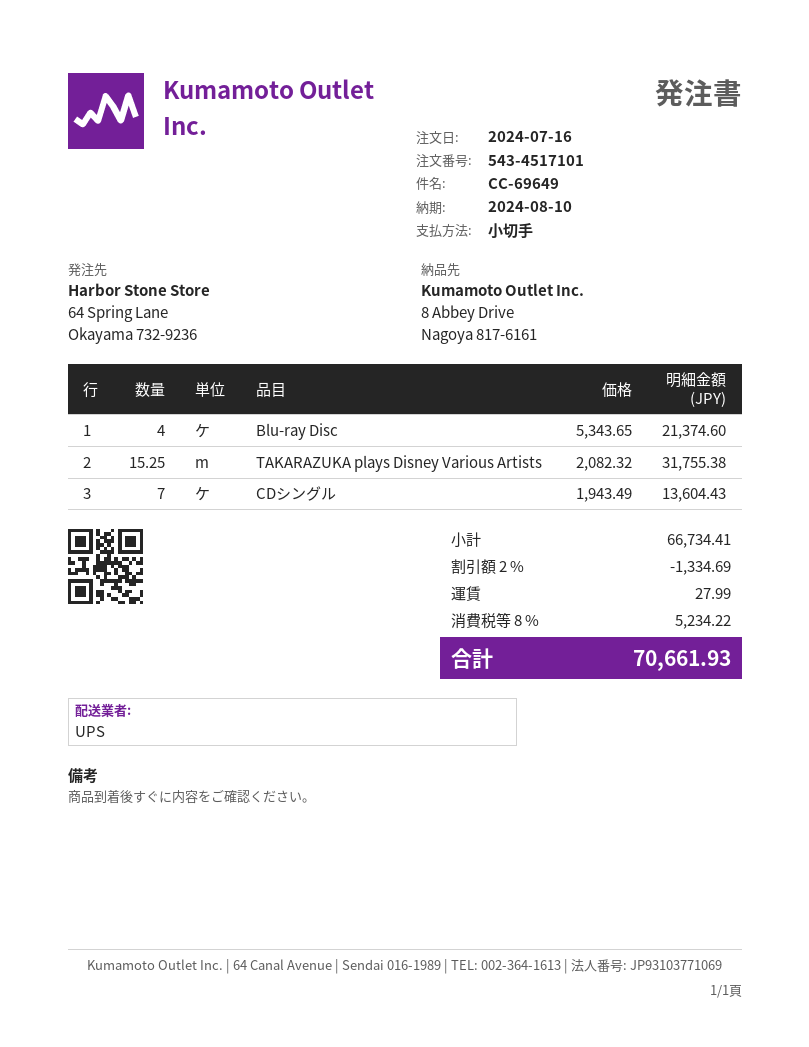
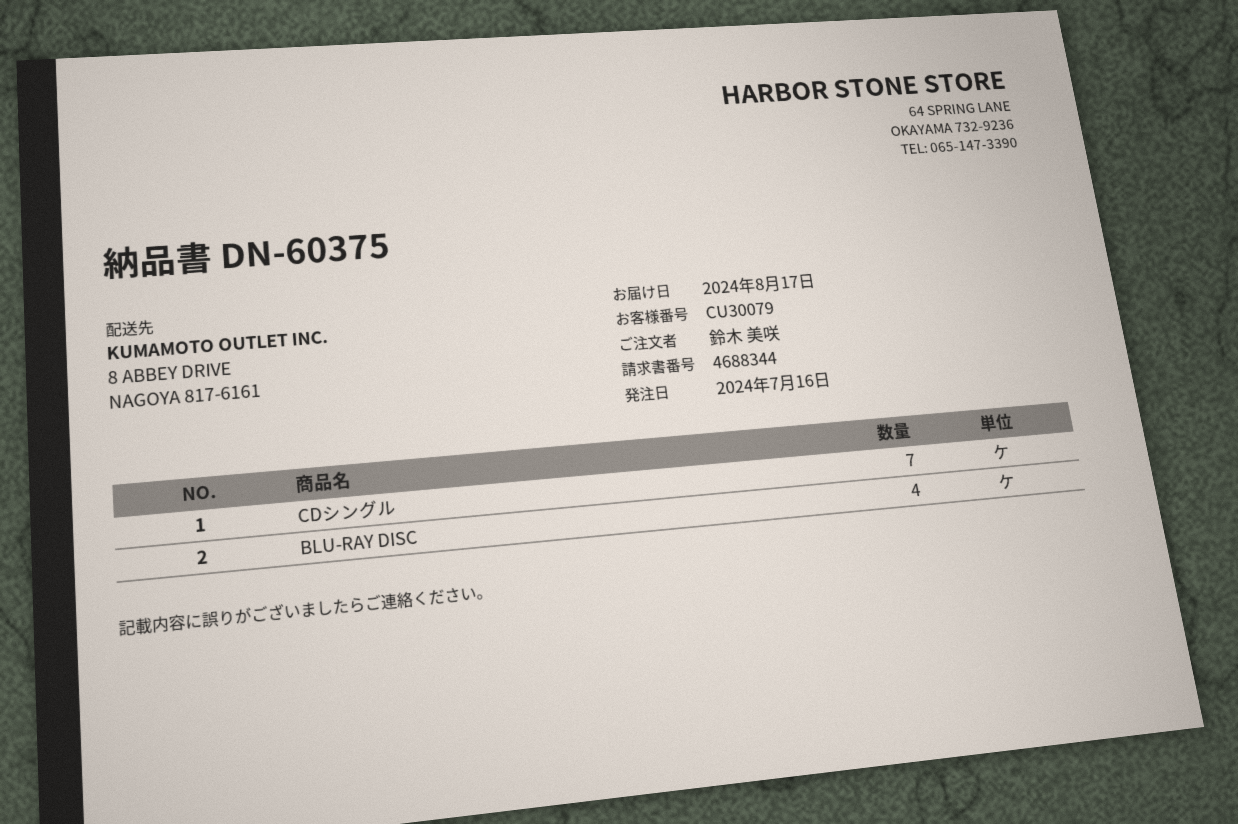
delivery date: 2024-08-10 -> 2024-08-17
TAKARAZUKA plays Disney Various Artists: 15.25 -> none

